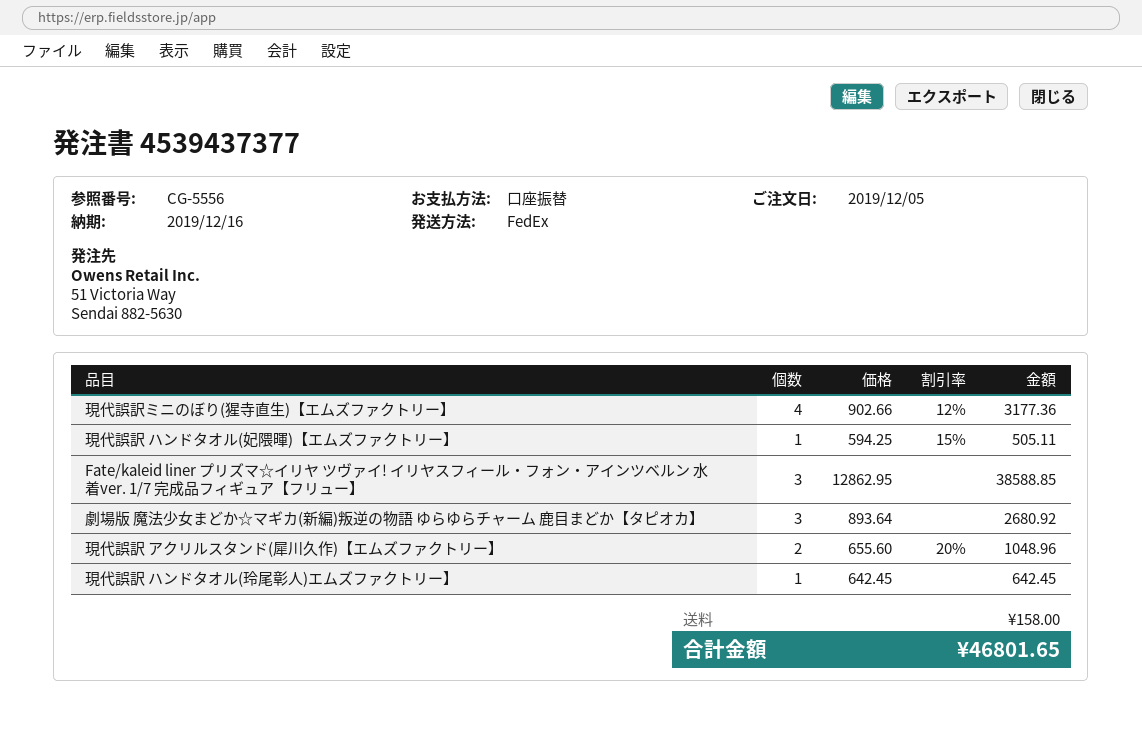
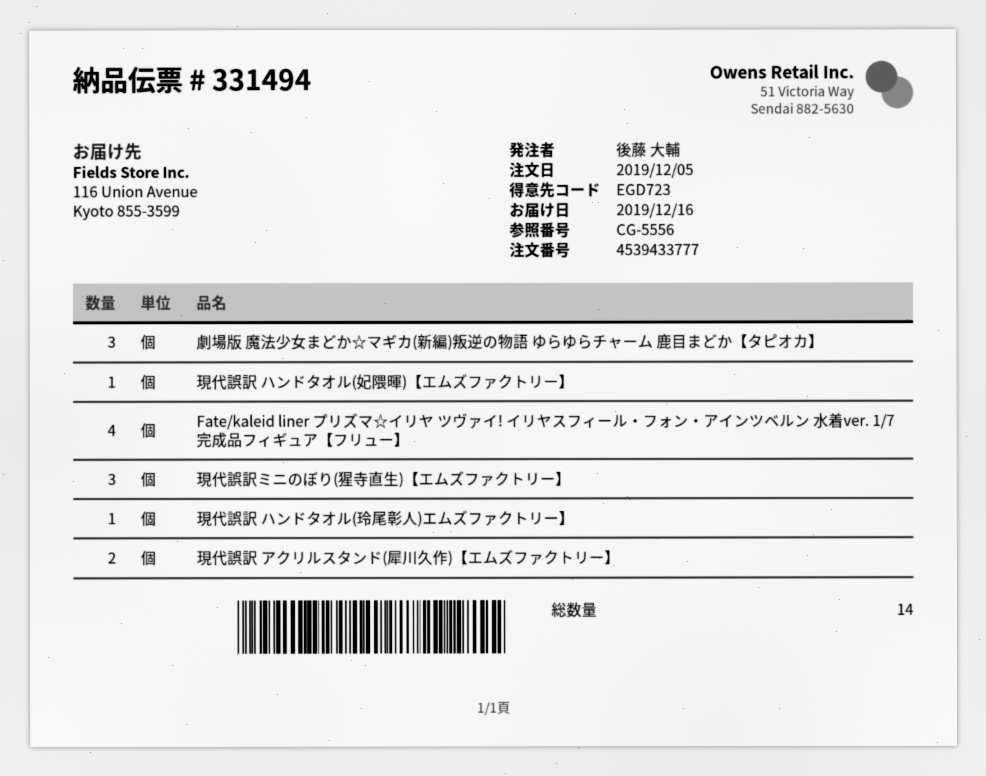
order number: 4539437377 -> 4539433777
現代誤訳ミニのぼり(猩寺直生)【エムズファクトリー】: 4 -> 3
Fate/kaleid liner プリズマ☆イリヤ ツヴァイ! イリヤスフィール・フォン・アインツベルン 水着ver. 1/7 完成品フィギュア【フリュー】: 3 -> 4

